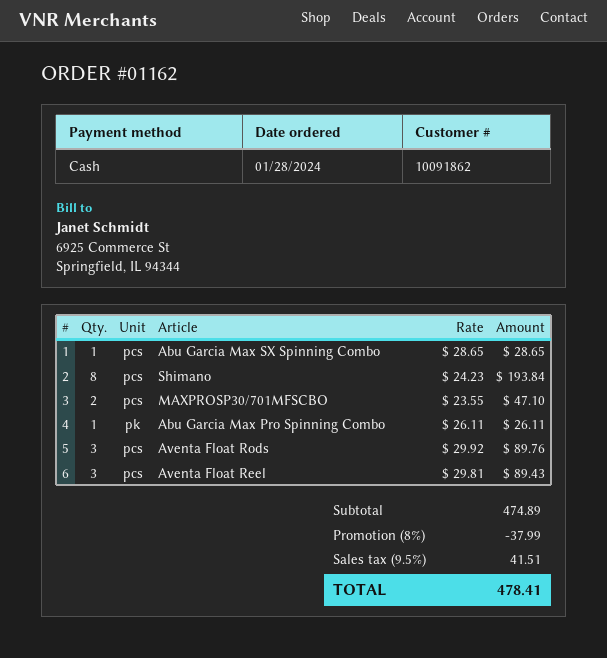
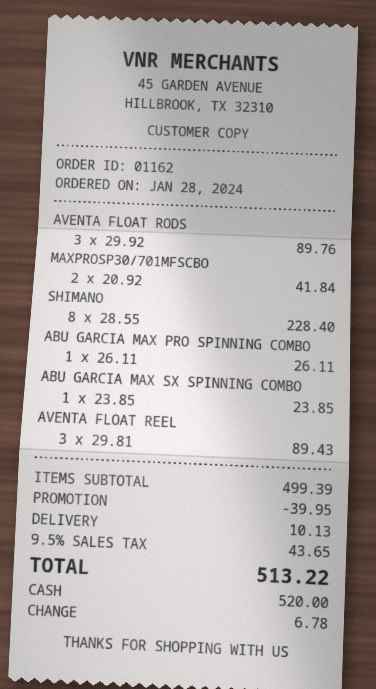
Abu Garcia Max SX Spinning Combo: 1 x 28.65 = 28.65 -> 1 x 23.85 = 23.85
Shimano: 8 x 24.23 = 193.84 -> 8 x 28.55 = 228.40
MAXPROSP30/701MFSCBO: 2 x 23.55 = 47.10 -> 2 x 20.92 = 41.84
subtotal: 474.89 -> 499.39
discount: 37.99 -> 39.95
shipping: none -> 10.13
tax: 9.5% = 41.51 -> 9.5% = 43.65
total: 478.41 -> 513.22

